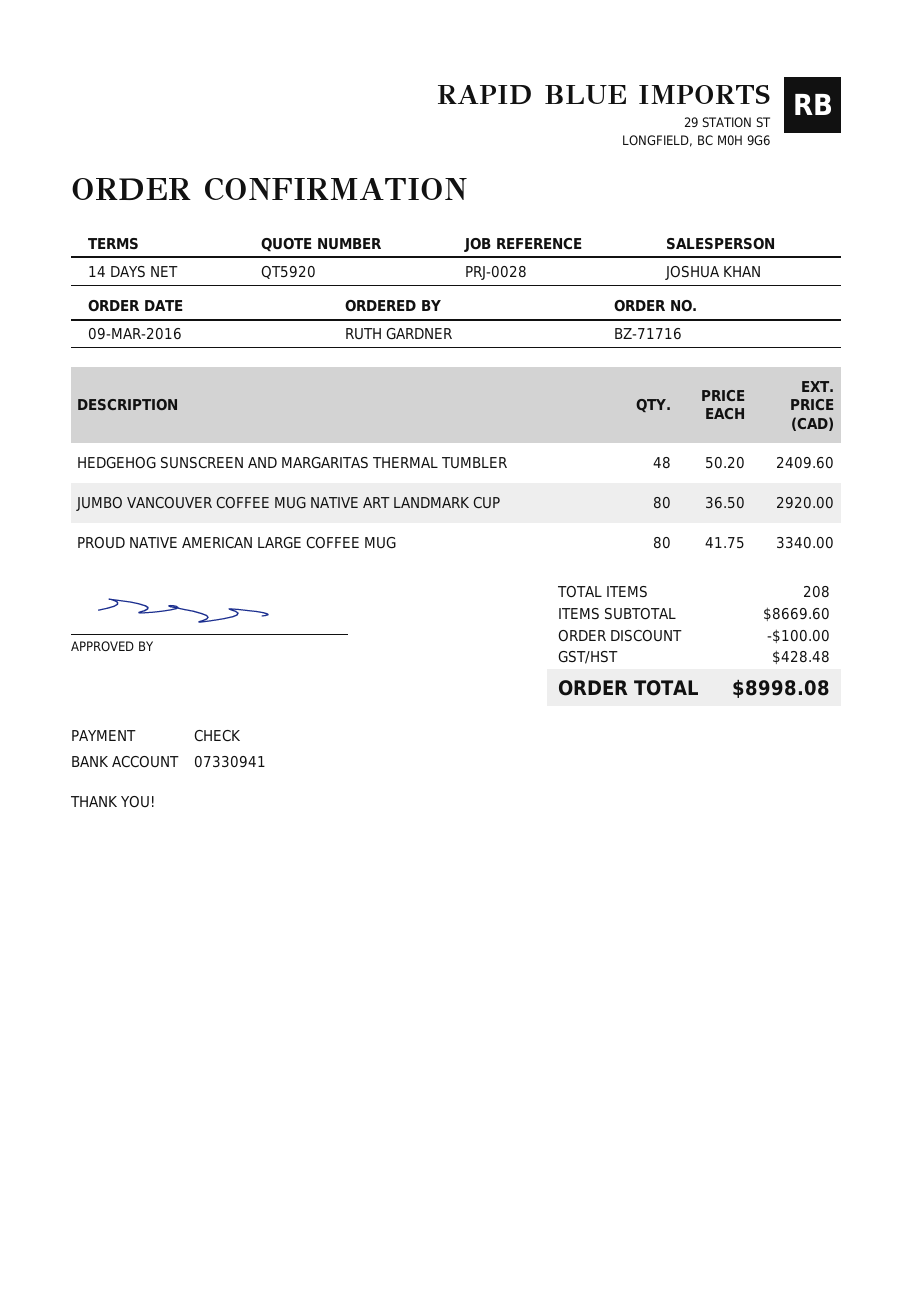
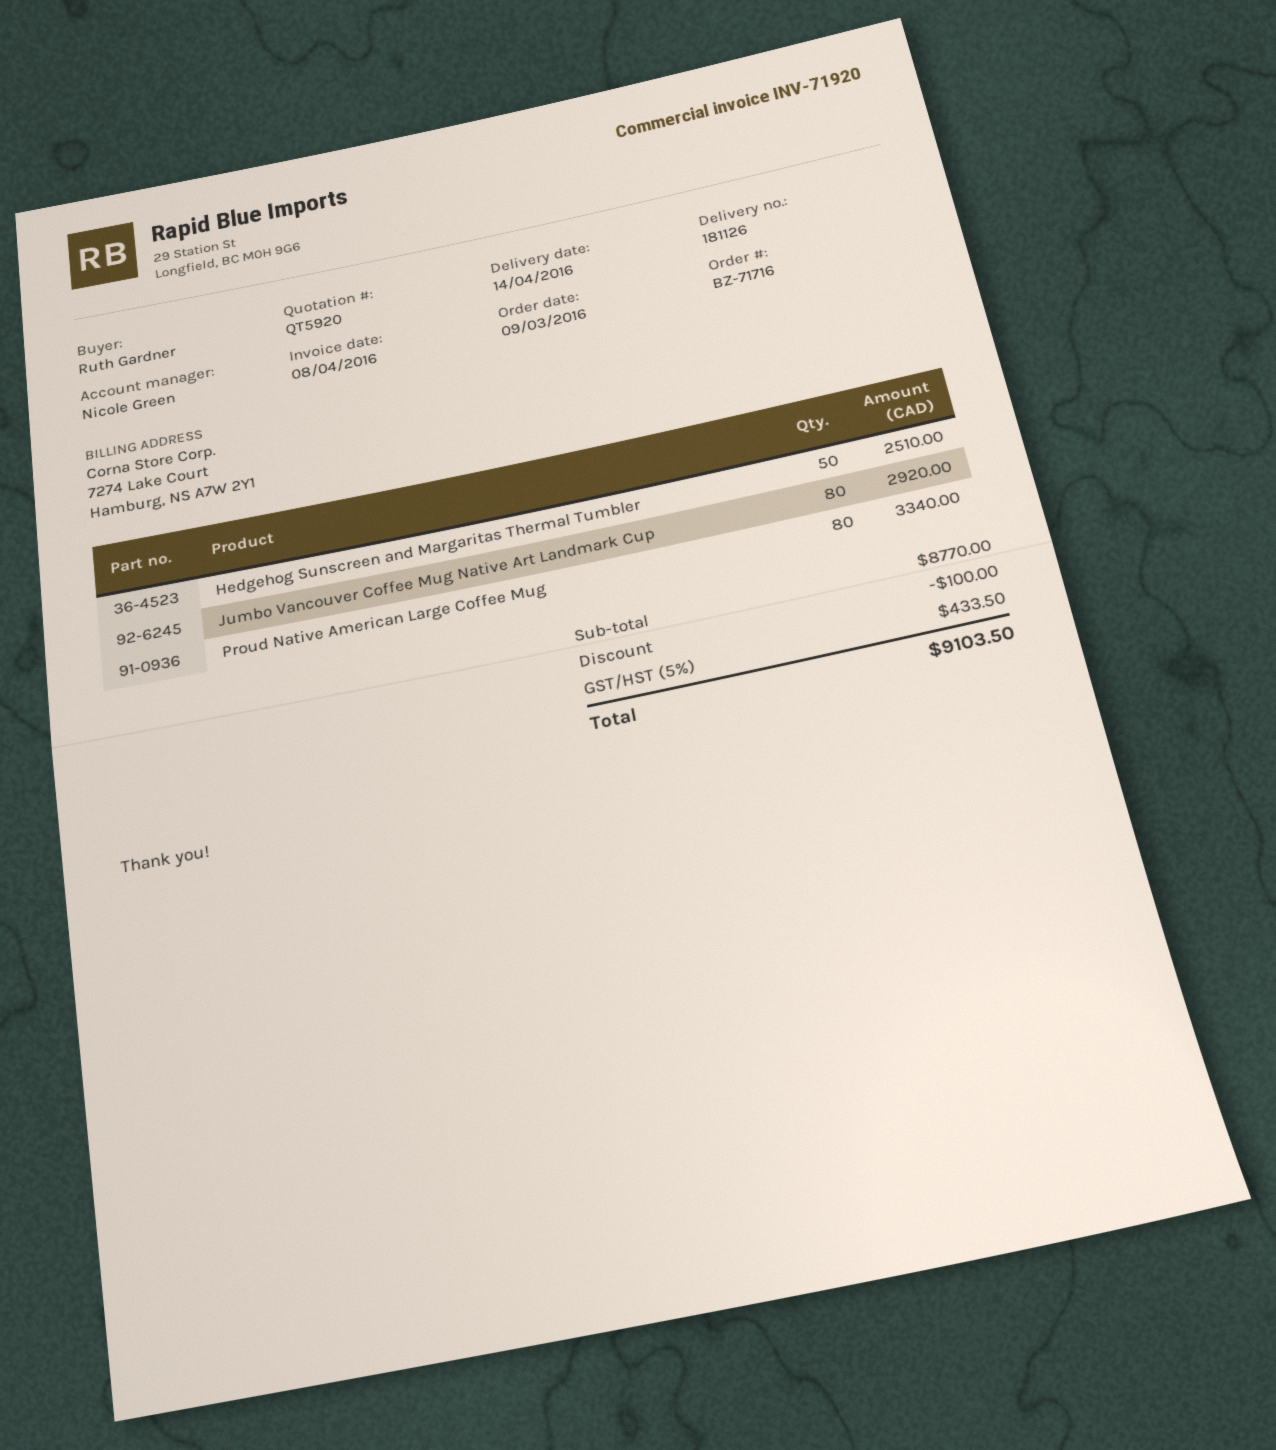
sales rep: JOSHUA KHAN -> Nicole Green
HEDGEHOG SUNSCREEN AND MARGARITAS THERMAL TUMBLER: 48 for 2409.60 -> 50 for 2510.00
subtotal: 8669.60 -> 8770.00
tax: 428.48 -> 433.50
total: 8998.08 -> 9103.50

